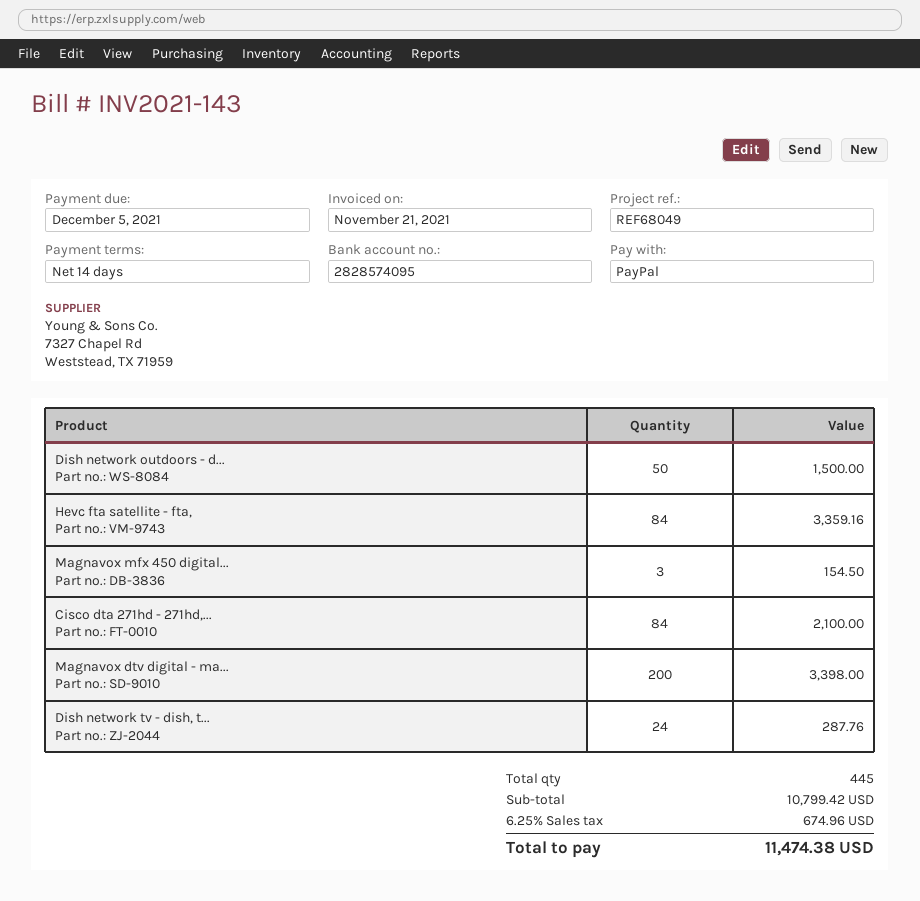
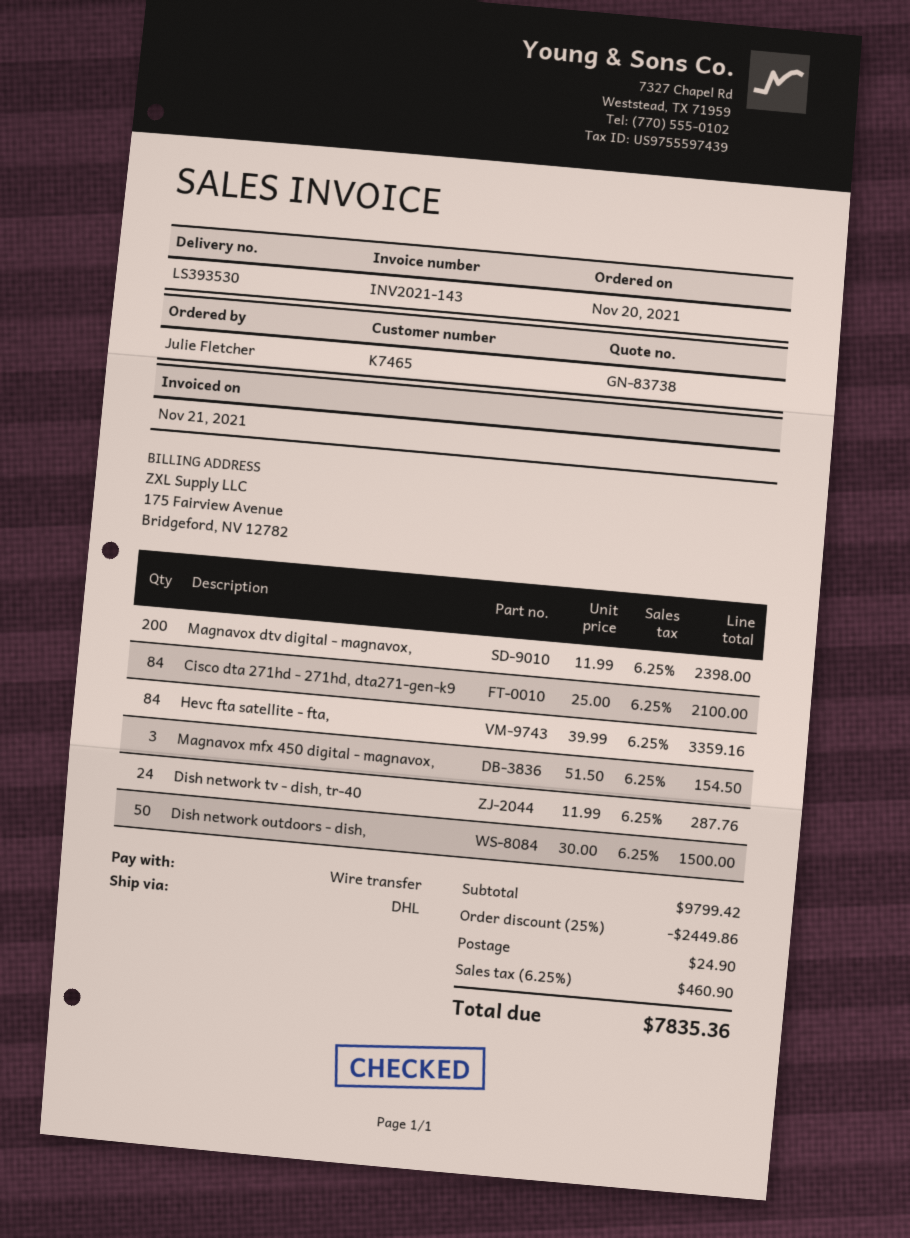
payment method: PayPal -> bank transfer
Magnavox dtv digital - ma...: 200 for 3398.00 -> 200 for 2398.00
subtotal: 10799.42 -> 9799.42
discount: none -> 25% = 2449.86
shipping: none -> 24.90
tax: 6.25% = 674.96 -> 6.25% = 460.90
total: 11474.38 -> 7835.36

